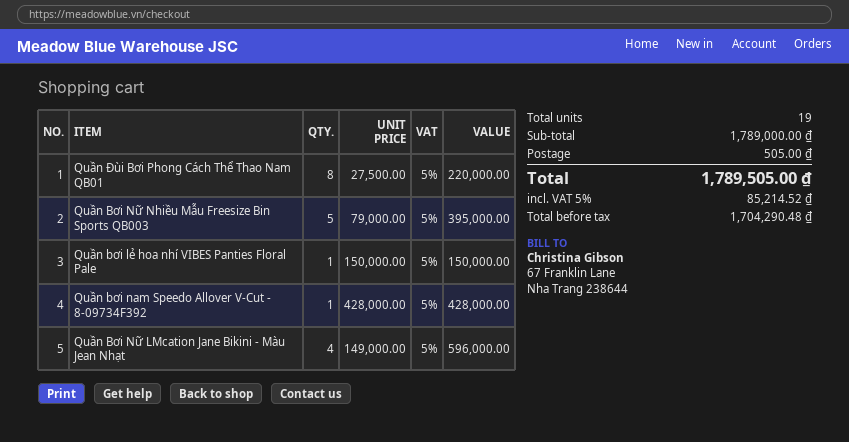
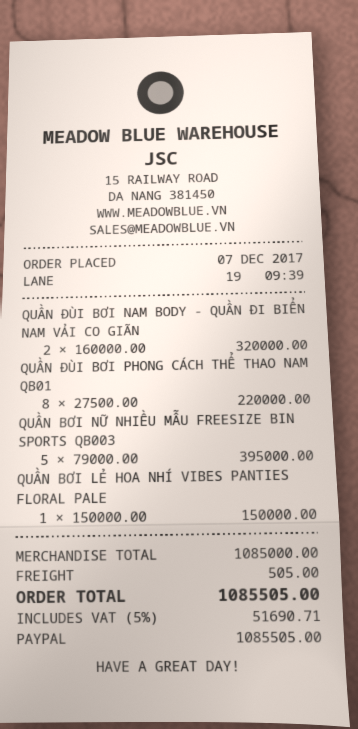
Quần bơi nam Speedo Allover V-Cut - 8-09734F392: 1 x 428000.00 = 428000.00 -> none
Quần Bơi Nữ LMcation Jane Bikini - Màu Jean Nhạt: 4 x 149000.00 = 596000.00 -> none
QUẦN ĐÙI BƠI NAM BODY - QUẦN ĐI BIỂN NAM VẢI CO GIÃN: none -> 2 x 160000.00 = 320000.00
subtotal: 1789000.00 -> 1085000.00
tax: 5% = 85214.52 -> 5% = 51690.71
total: 1789505.00 -> 1085505.00

